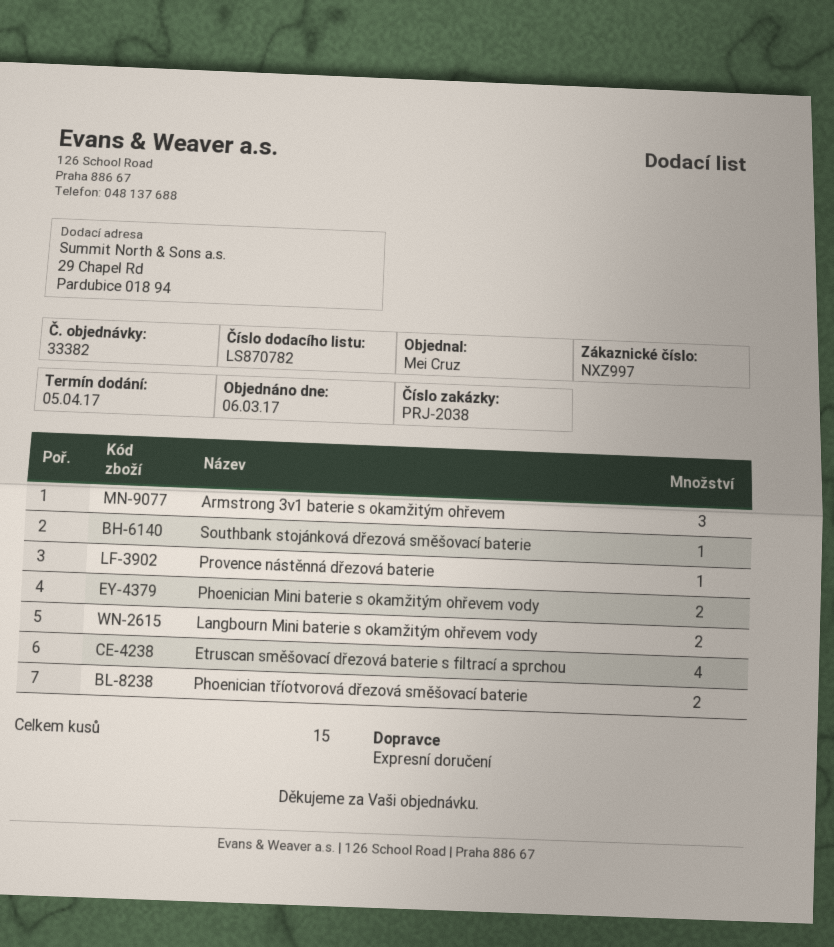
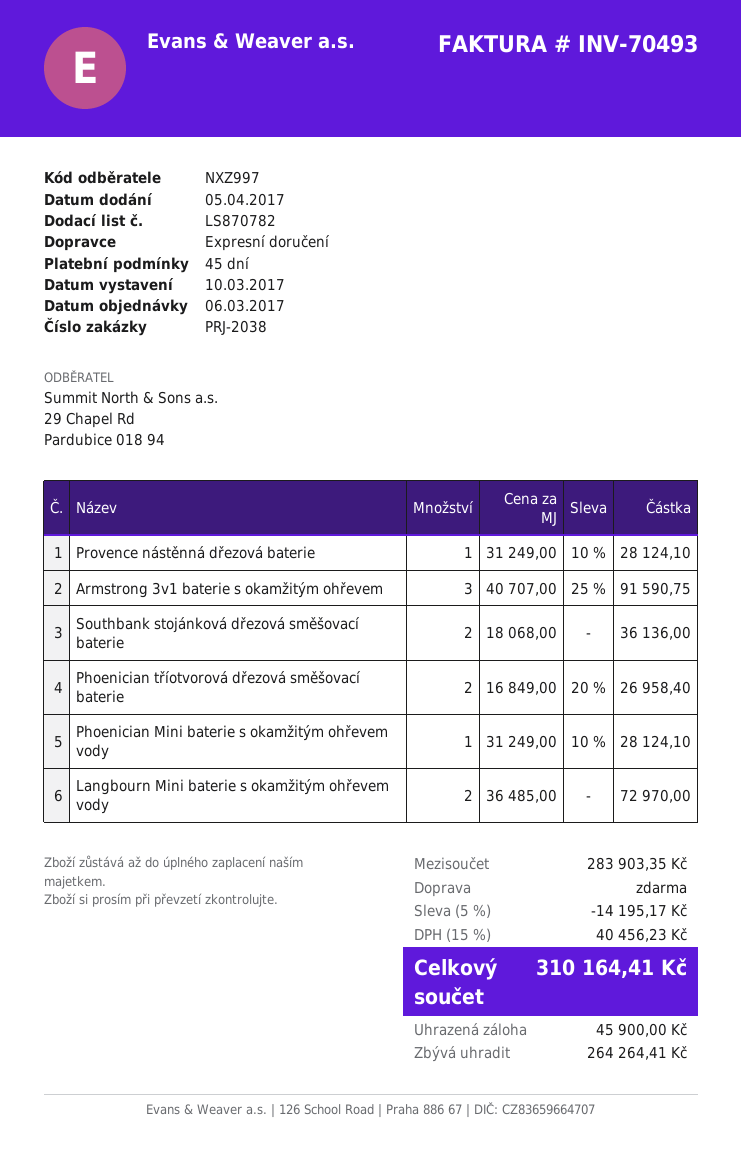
Southbank stojánková dřezová směšovací baterie: 1 -> 2
Phoenician Mini baterie s okamžitým ohřevem vody: 2 -> 1
Etruscan směšovací dřezová baterie s filtrací a sprchou: 4 -> none

